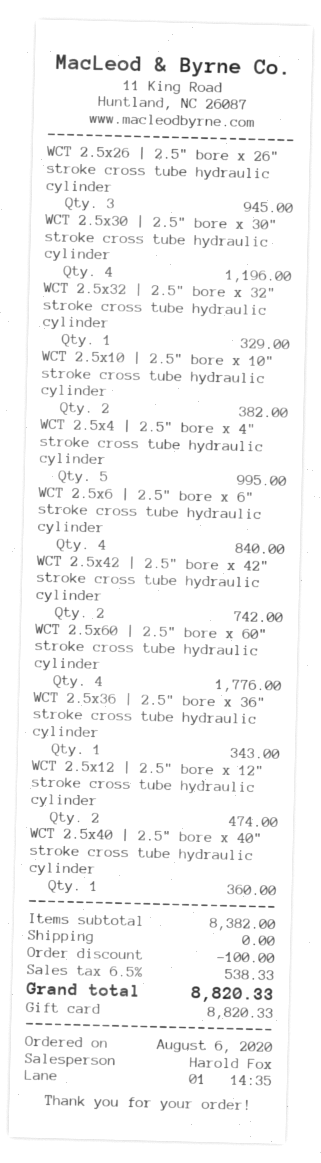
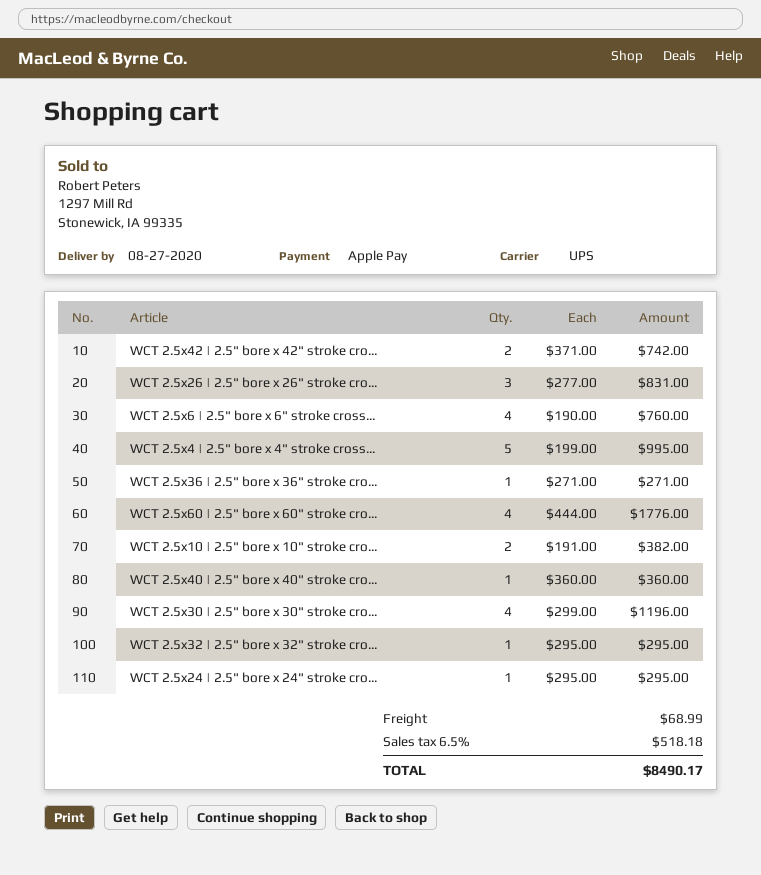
payment method: gift card -> Apple Pay
WCT 2.5x26 | 2.5" bore x 26" stroke cross tube hydraulic cylinder: 3 for 945.00 -> 3 for 831.00
WCT 2.5x32 | 2.5" bore x 32" stroke cross tube hydraulic cylinder: 1 for 329.00 -> 1 for 295.00
WCT 2.5x6 | 2.5" bore x 6" stroke cross tube hydraulic cylinder: 4 for 840.00 -> 4 for 760.00
WCT 2.5x36 | 2.5" bore x 36" stroke cross tube hydraulic cylinder: 1 for 343.00 -> 1 for 271.00
WCT 2.5x12 | 2.5" bore x 12" stroke cross tube hydraulic cylinder: 2 for 474.00 -> none
WCT 2.5x24 | 2.5" bore x 24" stroke cro...: none -> 1 for 295.00
discount: 100.00 -> none
shipping: 0.00 -> 68.99
tax: 6.5% = 538.33 -> 6.5% = 518.18
total: 8820.33 -> 8490.17

